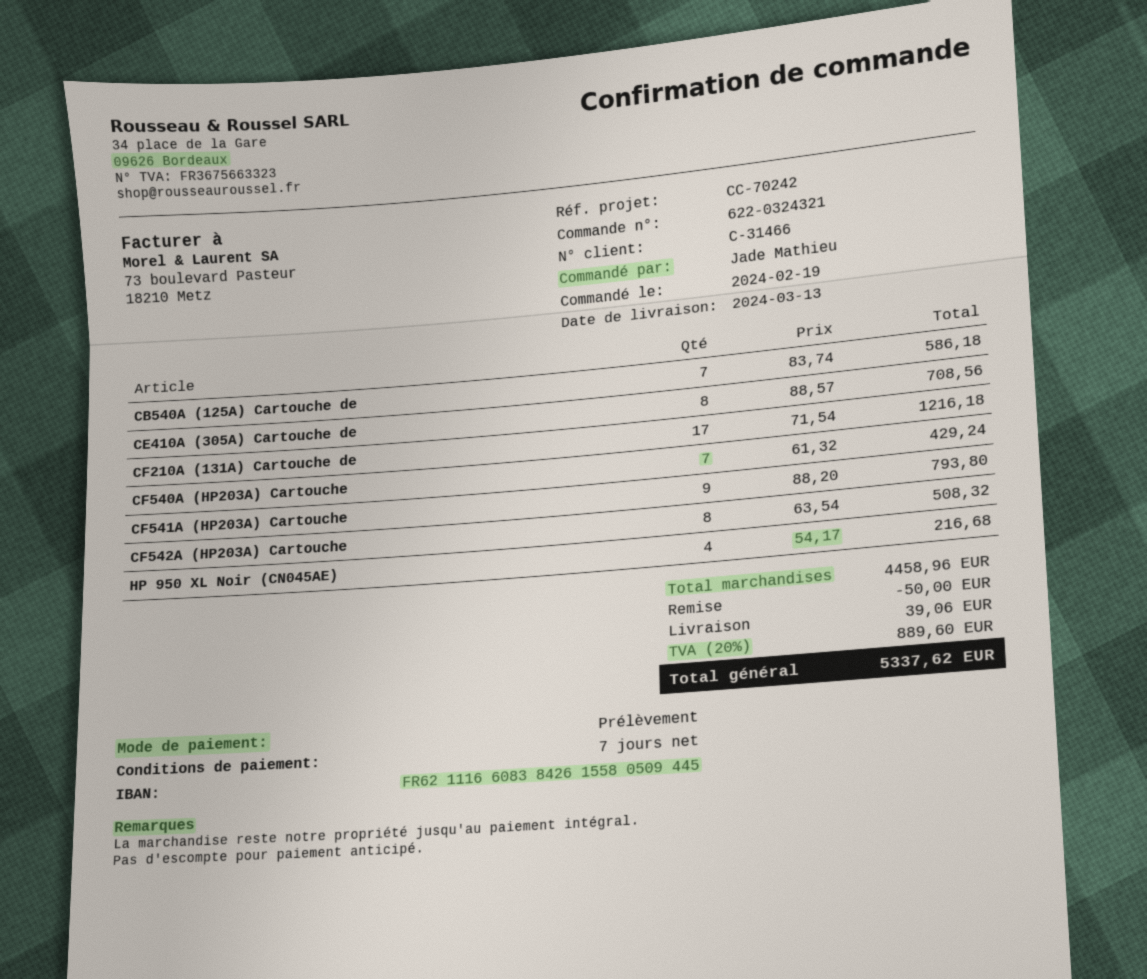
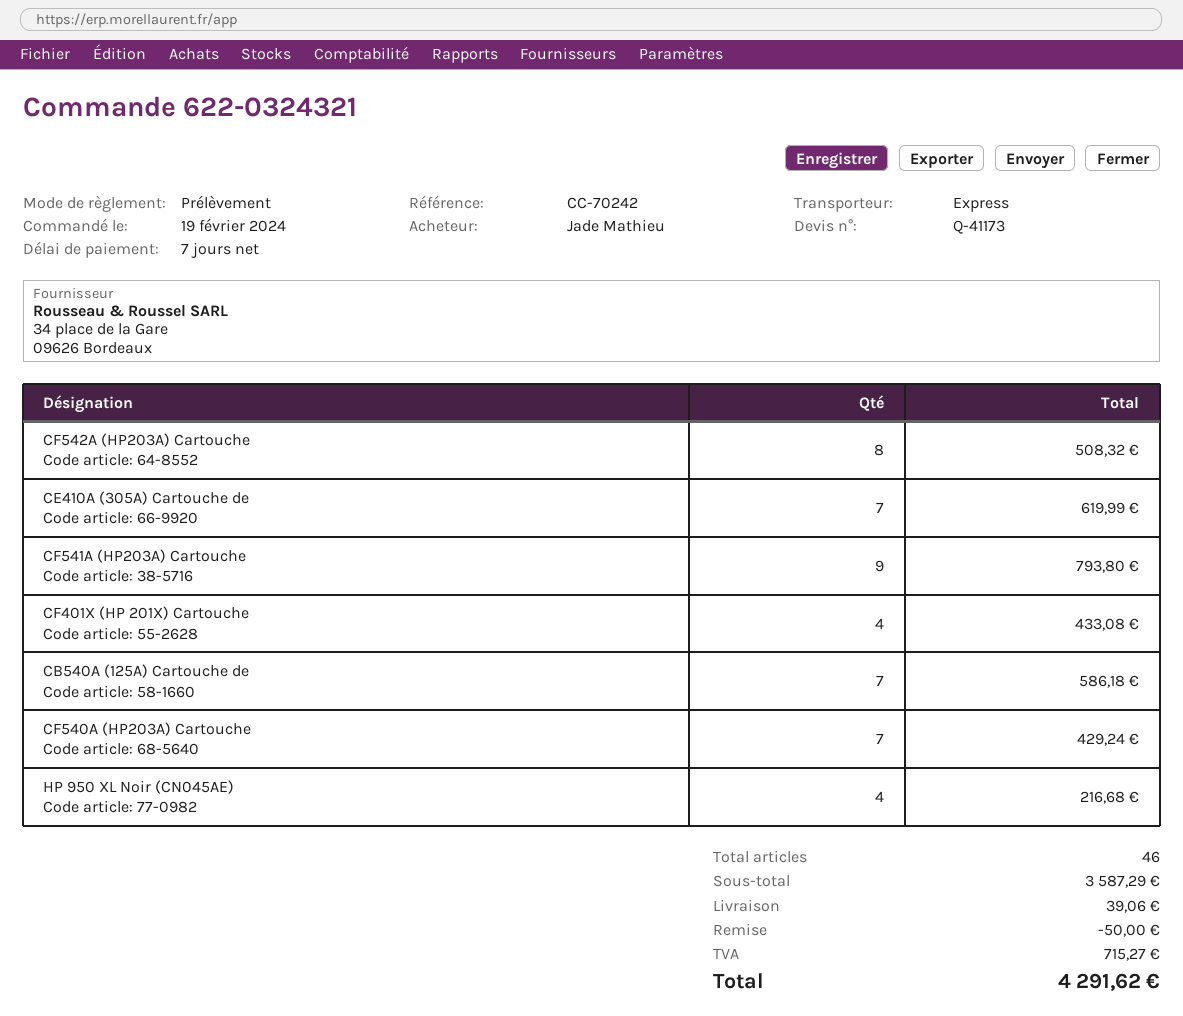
CE410A (305A) Cartouche de: 8 for 708.56 -> 7 for 619.99
CF210A (131A) Cartouche de: 17 for 1216.18 -> none
CF401X (HP 201X) Cartouche: none -> 4 for 433.08
subtotal: 4458.96 -> 3587.29
tax: 889.60 -> 715.27
total: 5337.62 -> 4291.62

